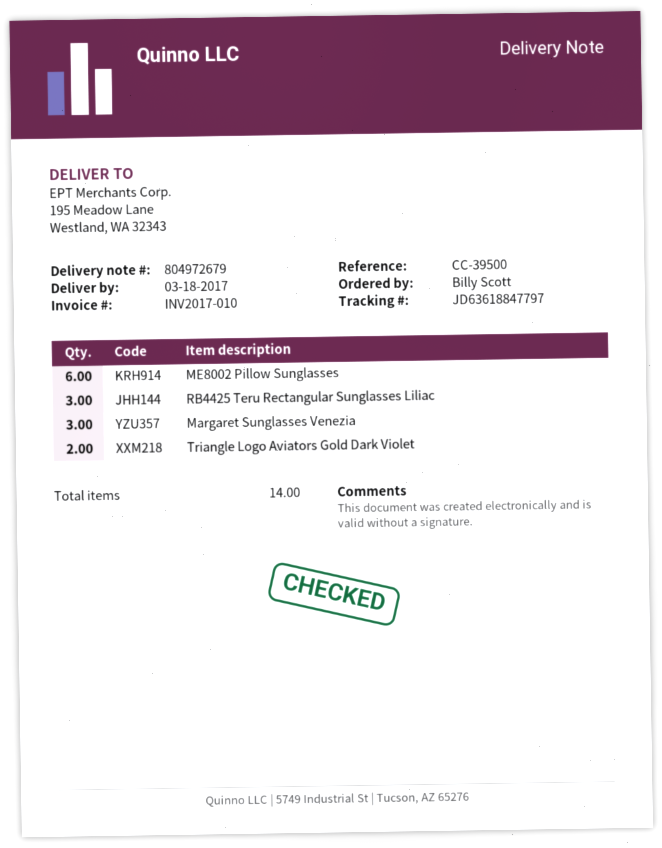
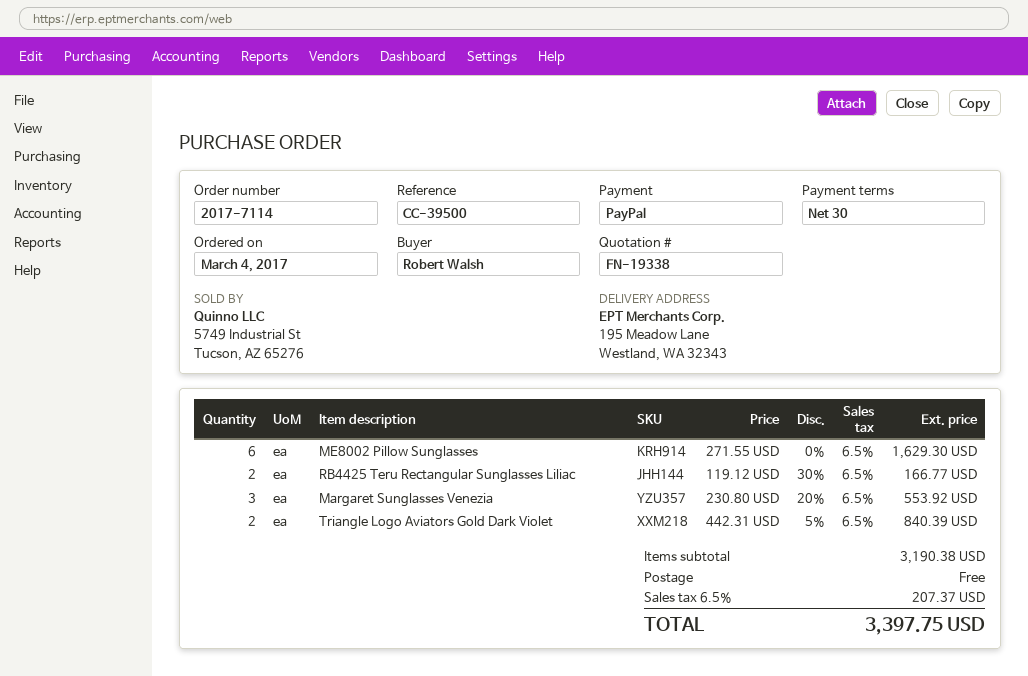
ordered by: Billy Scott -> Robert Walsh
RB4425 Teru Rectangular Sunglasses Liliac: 3 -> 2

